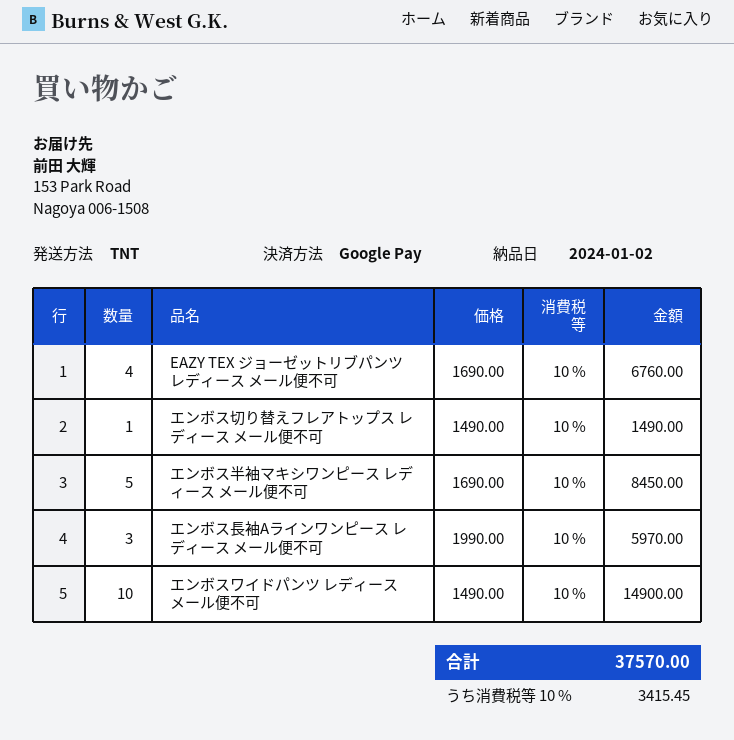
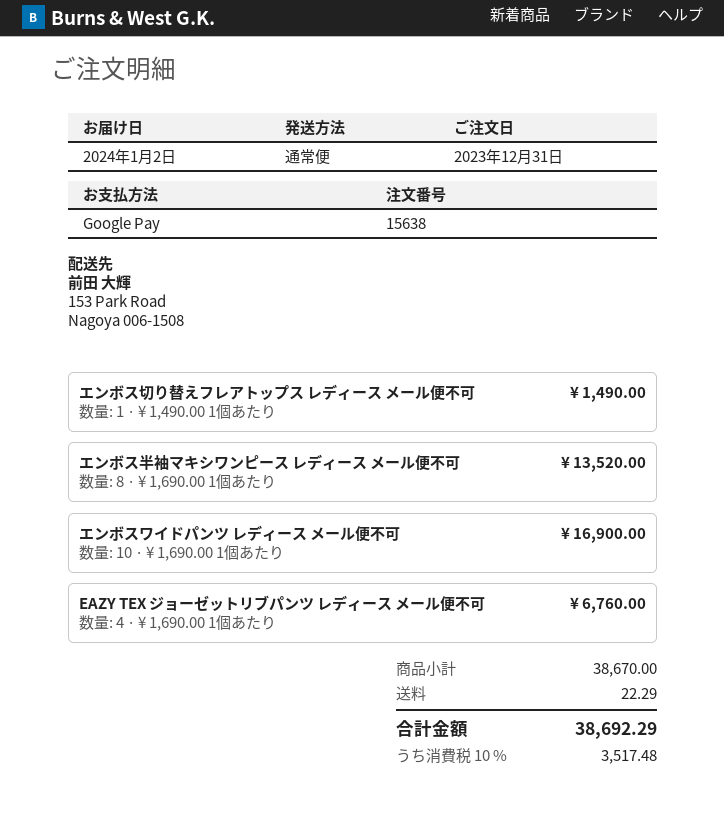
shipping method: TNT -> standard
エンボス半袖マキシワンピース レディース メール便不可: 5 x 1690.00 = 8450.00 -> 8 x 1690.00 = 13520.00
エンボス長袖Aラインワンピース レディース メール便不可: 3 x 1990.00 = 5970.00 -> none
エンボスワイドパンツ レディース メール便不可: 10 x 1490.00 = 14900.00 -> 10 x 1690.00 = 16900.00
shipping: none -> 22.29
tax: 10% = 3415.45 -> 10% = 3517.48
total: 37570.00 -> 38692.29

